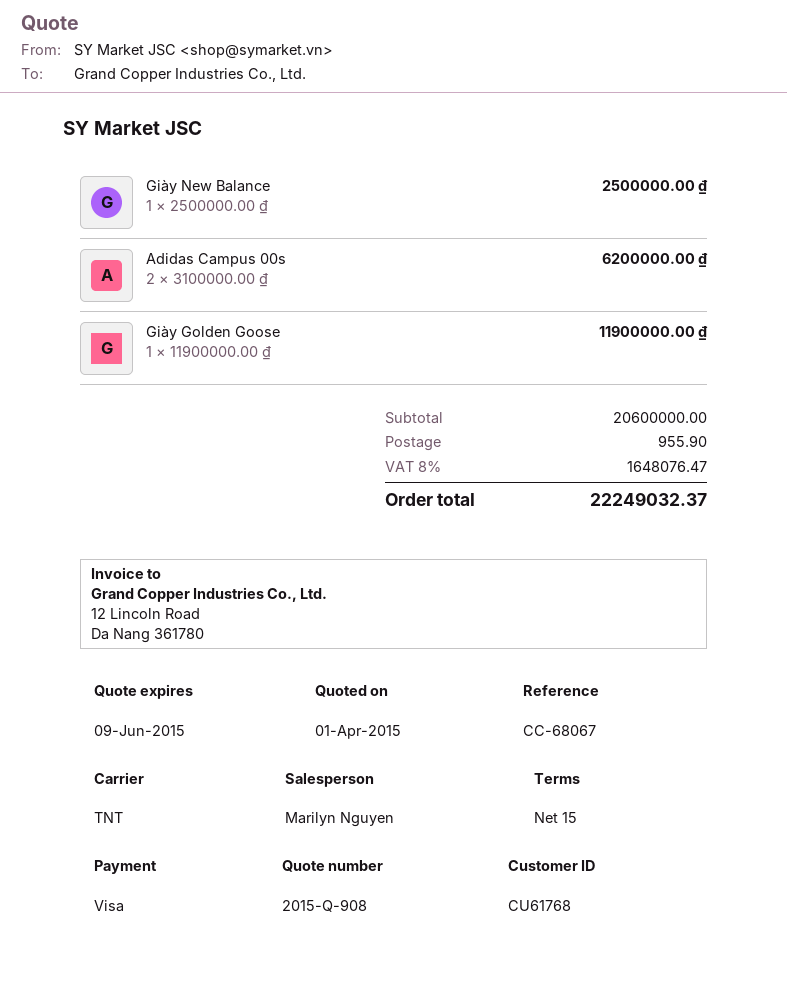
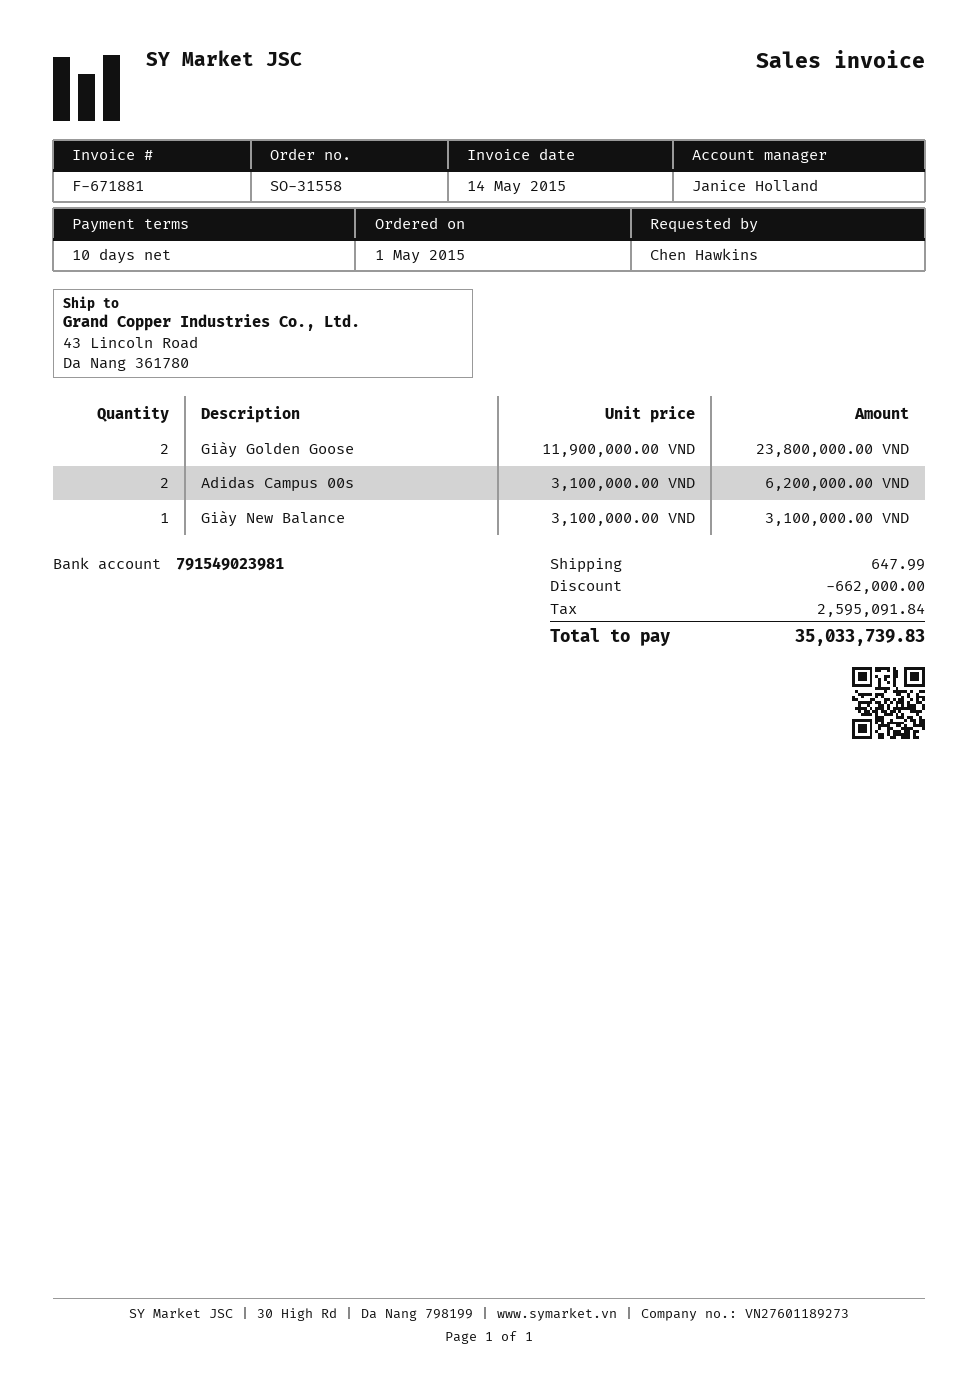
payment terms: 15 days -> 10 days
sales rep: Marilyn Nguyen -> Janice Holland
Giày New Balance: 1 x 2500000.00 = 2500000.00 -> 1 x 3100000.00 = 3100000.00
Giày Golden Goose: 1 x 11900000.00 = 11900000.00 -> 2 x 11900000.00 = 23800000.00
discount: none -> 662000.00
shipping: 955.90 -> 647.99
tax: 1648076.47 -> 2595091.84
total: 22249032.37 -> 35033739.83

